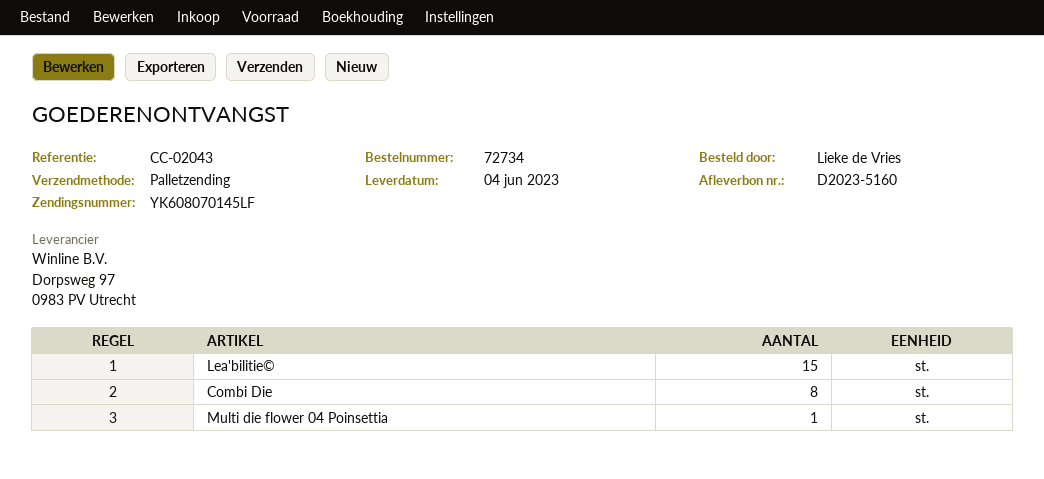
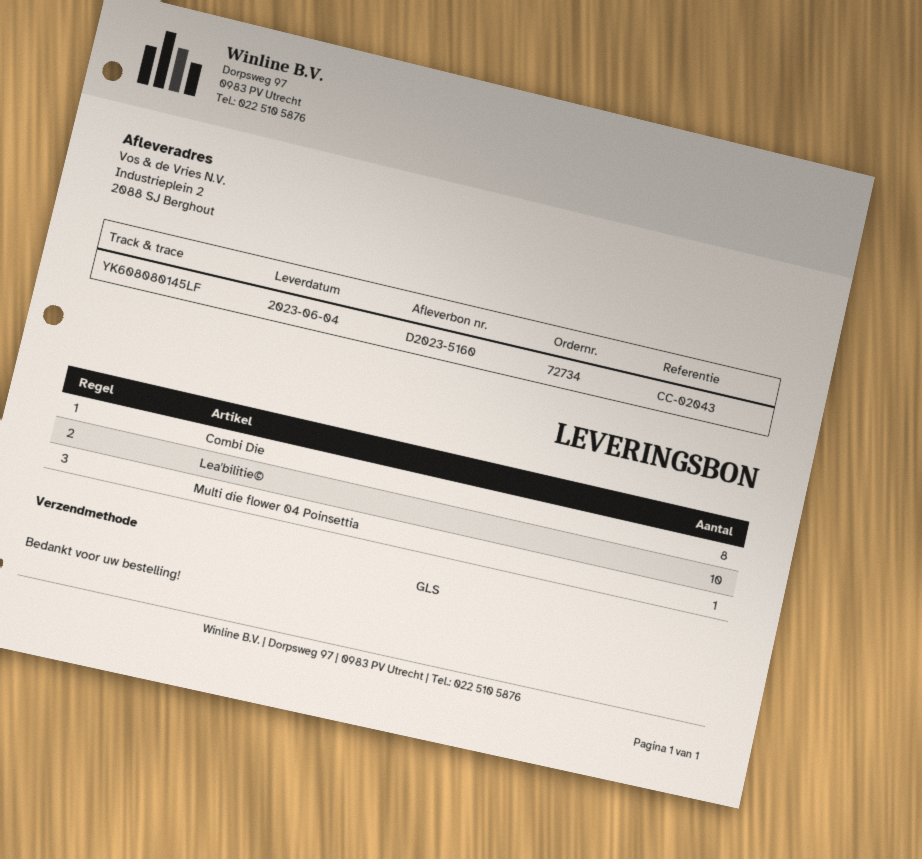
shipping method: pallet freight -> GLS
tracking number: YK608070145LF -> YK608080145LF
Lea'bilitie©: 15 -> 10

